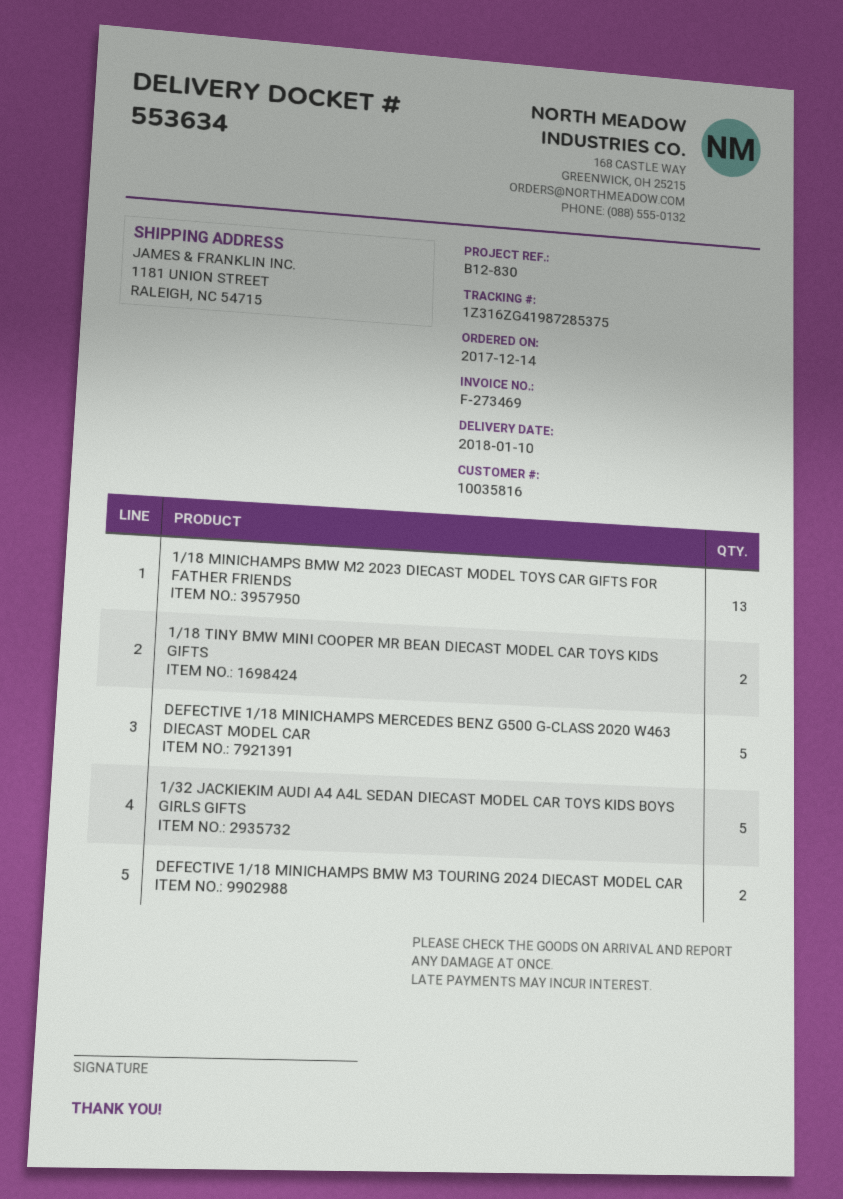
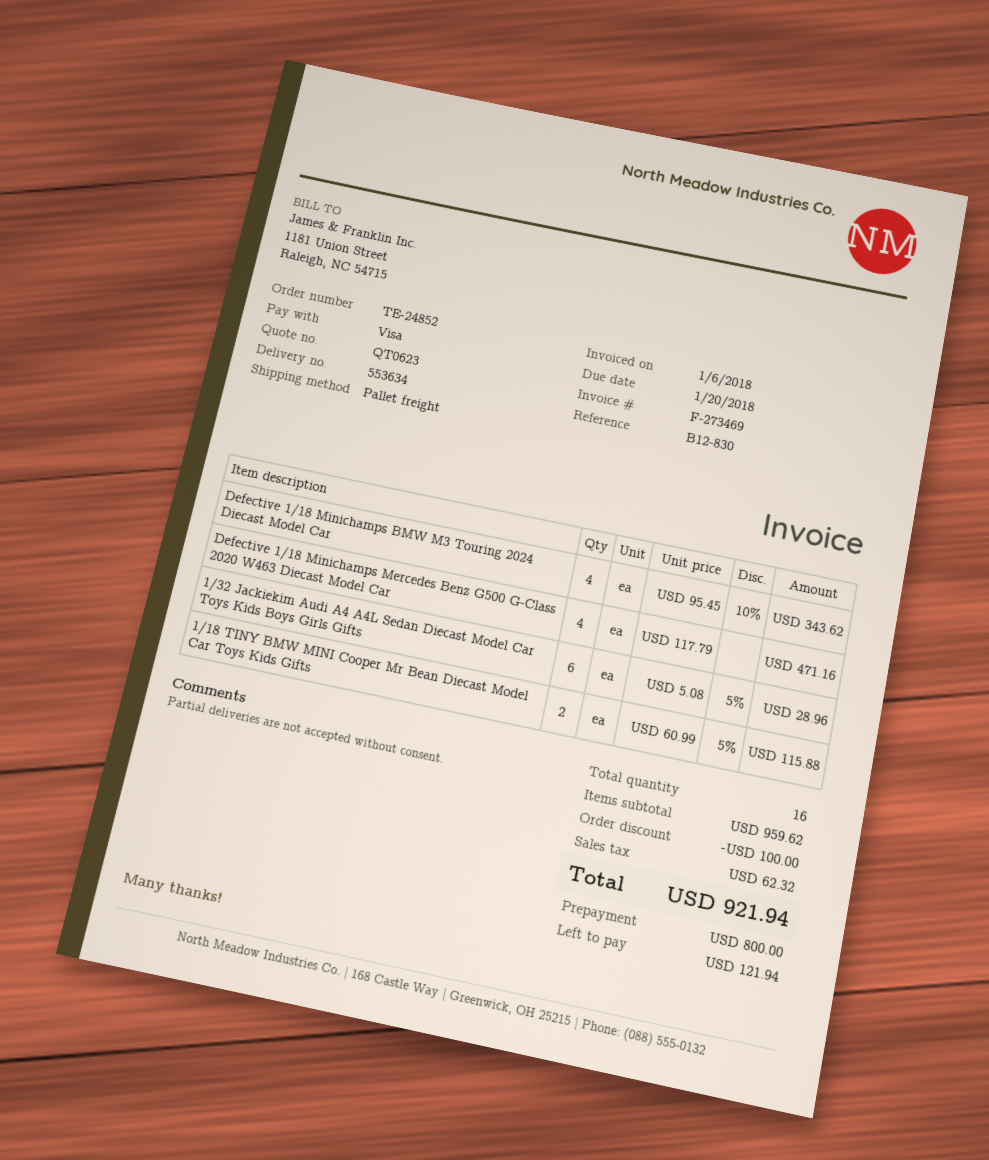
1/18 MINICHAMPS BMW M2 2023 DIECAST MODEL TOYS CAR GIFTS FOR FATHER FRIENDS: 13 -> none
DEFECTIVE 1/18 MINICHAMPS MERCEDES BENZ G500 G-CLASS 2020 W463 DIECAST MODEL CAR: 5 -> 4
1/32 JACKIEKIM AUDI A4 A4L SEDAN DIECAST MODEL CAR TOYS KIDS BOYS GIRLS GIFTS: 5 -> 6
DEFECTIVE 1/18 MINICHAMPS BMW M3 TOURING 2024 DIECAST MODEL CAR: 2 -> 4

